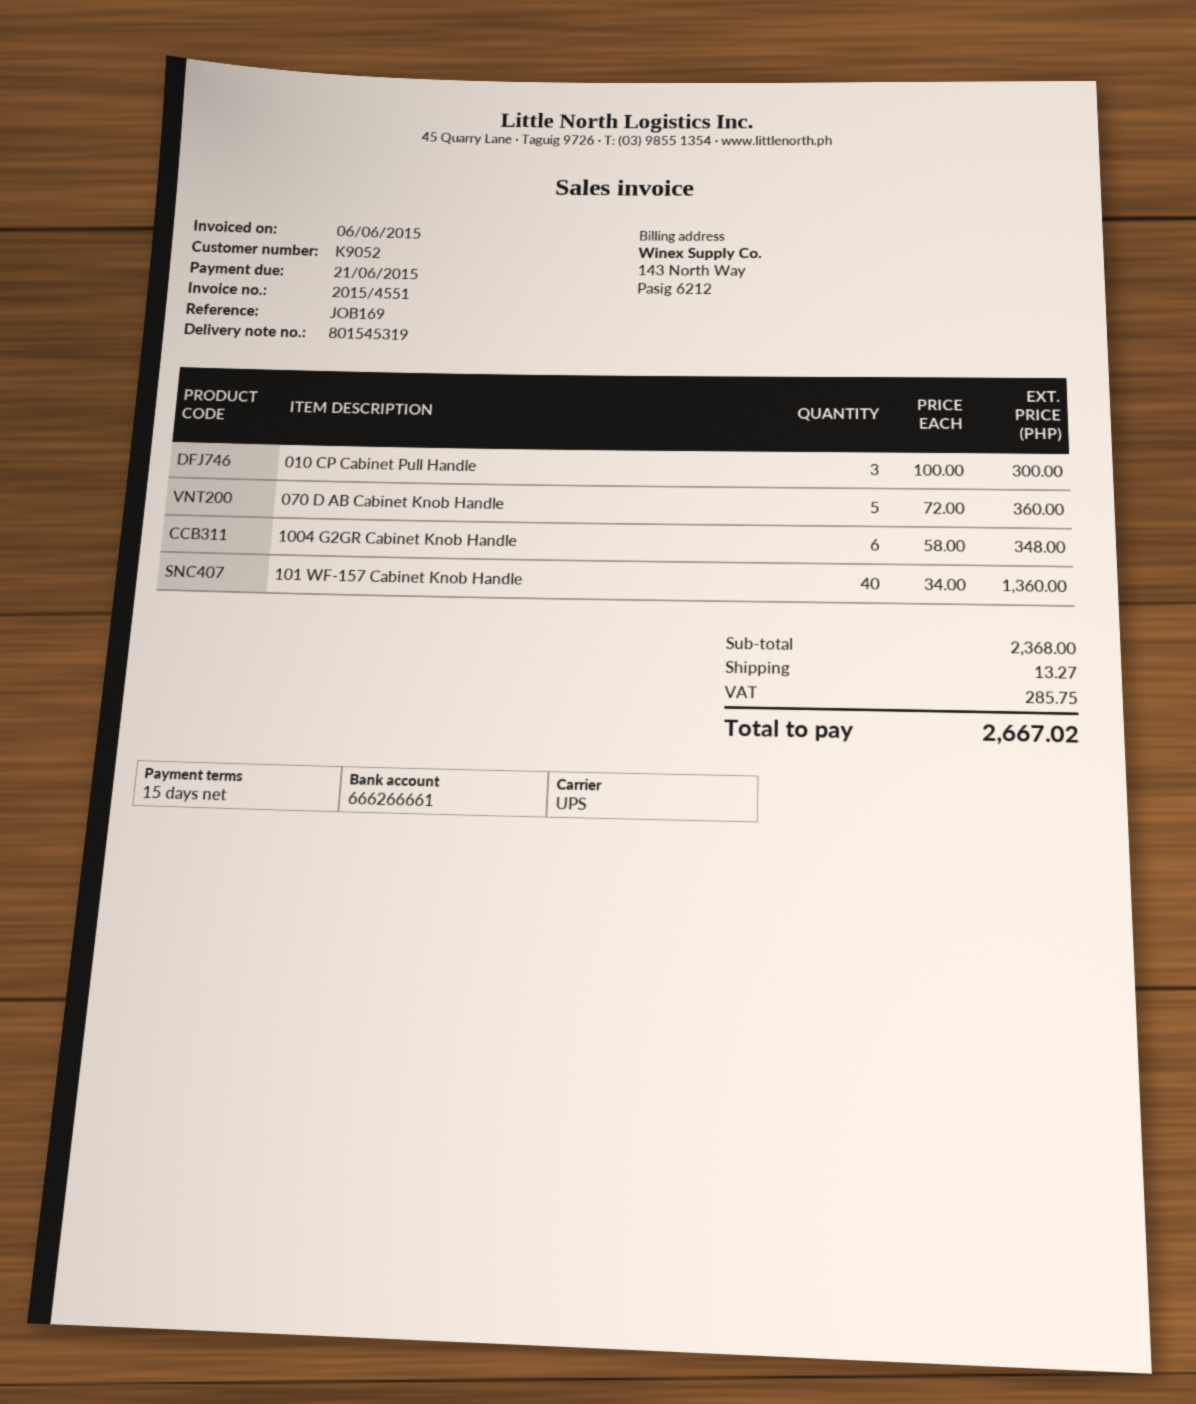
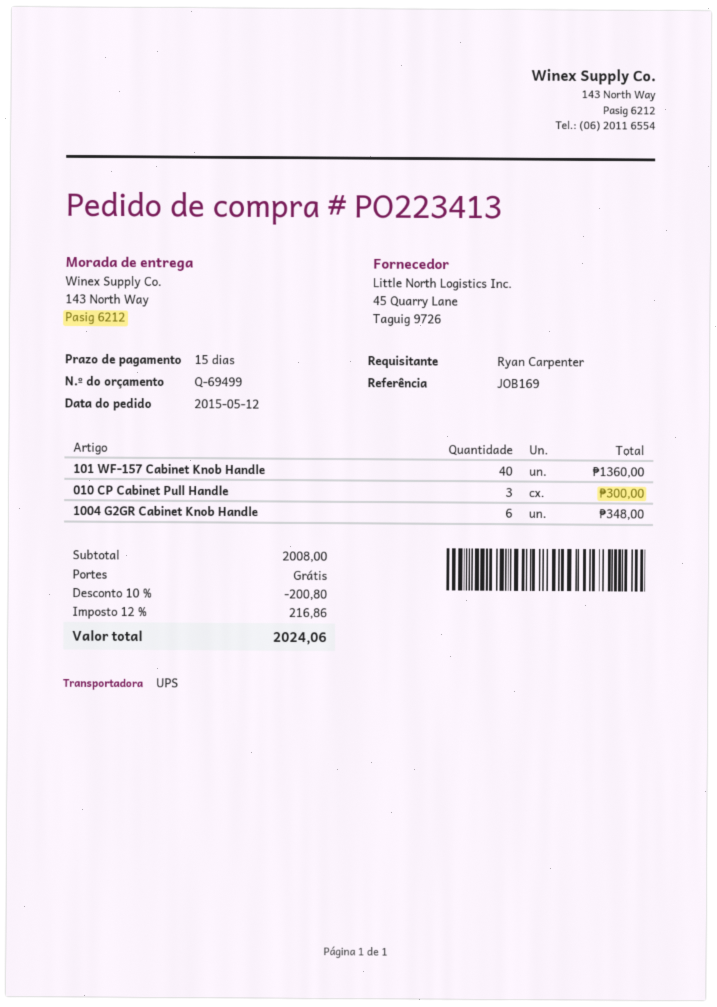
070 D AB Cabinet Knob Handle: 5 for 360.00 -> none
subtotal: 2368.00 -> 2008.00
discount: none -> 10% = 200.80
shipping: 13.27 -> 0.00
tax: 285.75 -> 216.86
total: 2667.02 -> 2024.06

